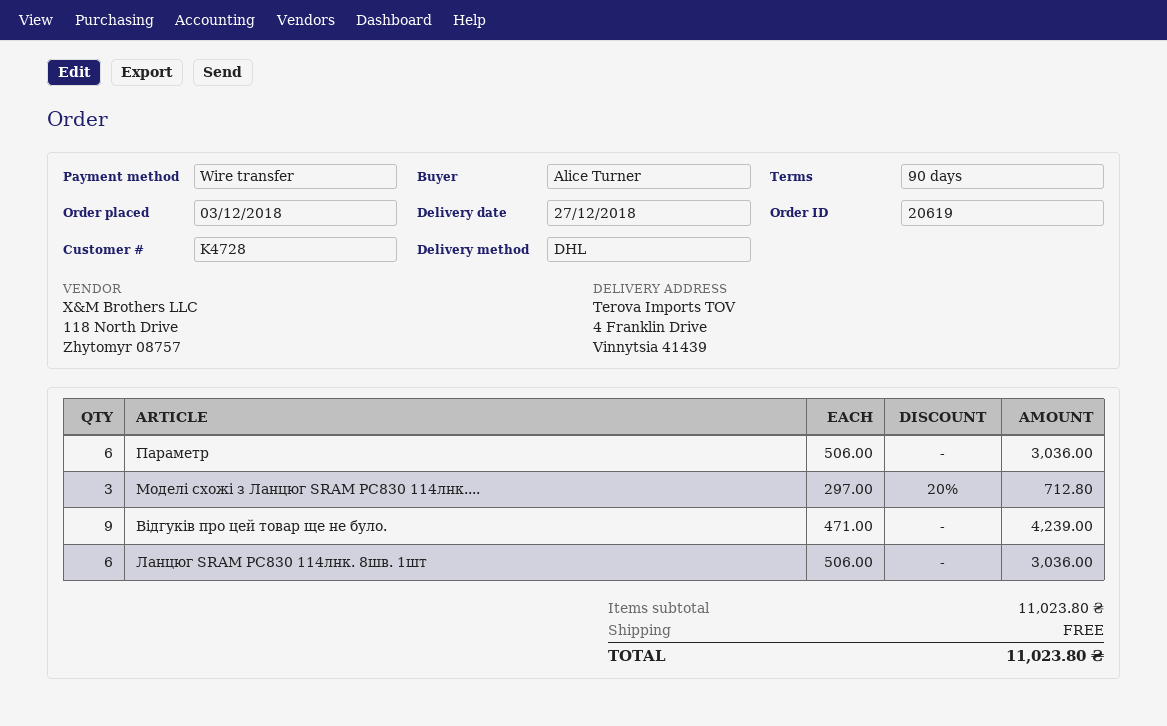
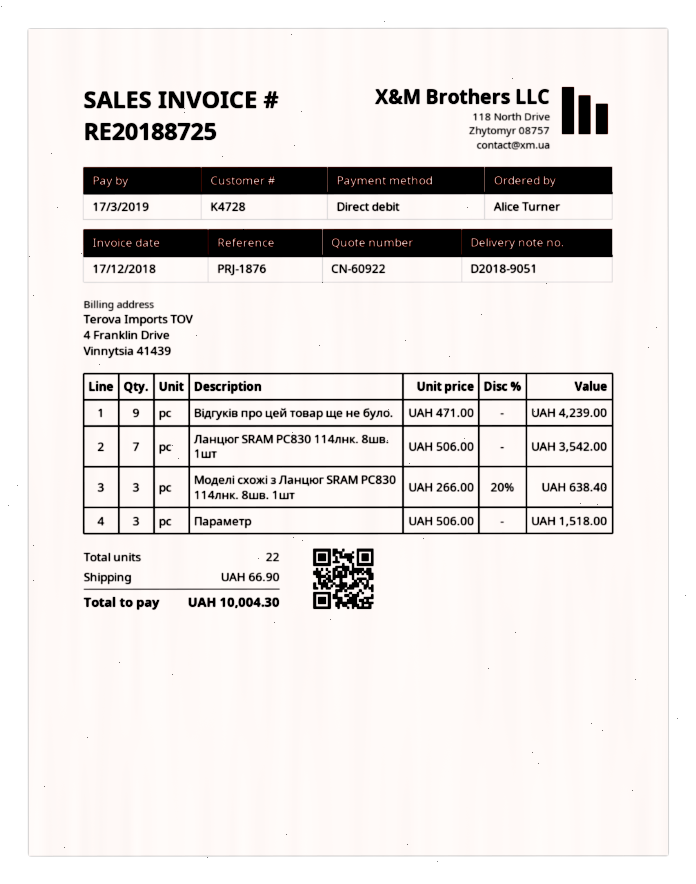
payment method: bank transfer -> direct debit
Параметр: 6 x 506.00 = 3036.00 -> 3 x 506.00 = 1518.00
Моделі схожі з Ланцюг SRAM PC830 114лнк....: 3 x 297.00 - 20% = 712.80 -> 3 x 266.00 - 20% = 638.40
Ланцюг SRAM PC830 114лнк. 8шв. 1шт: 6 x 506.00 = 3036.00 -> 7 x 506.00 = 3542.00
shipping: 0.00 -> 66.90
total: 11023.80 -> 10004.30

